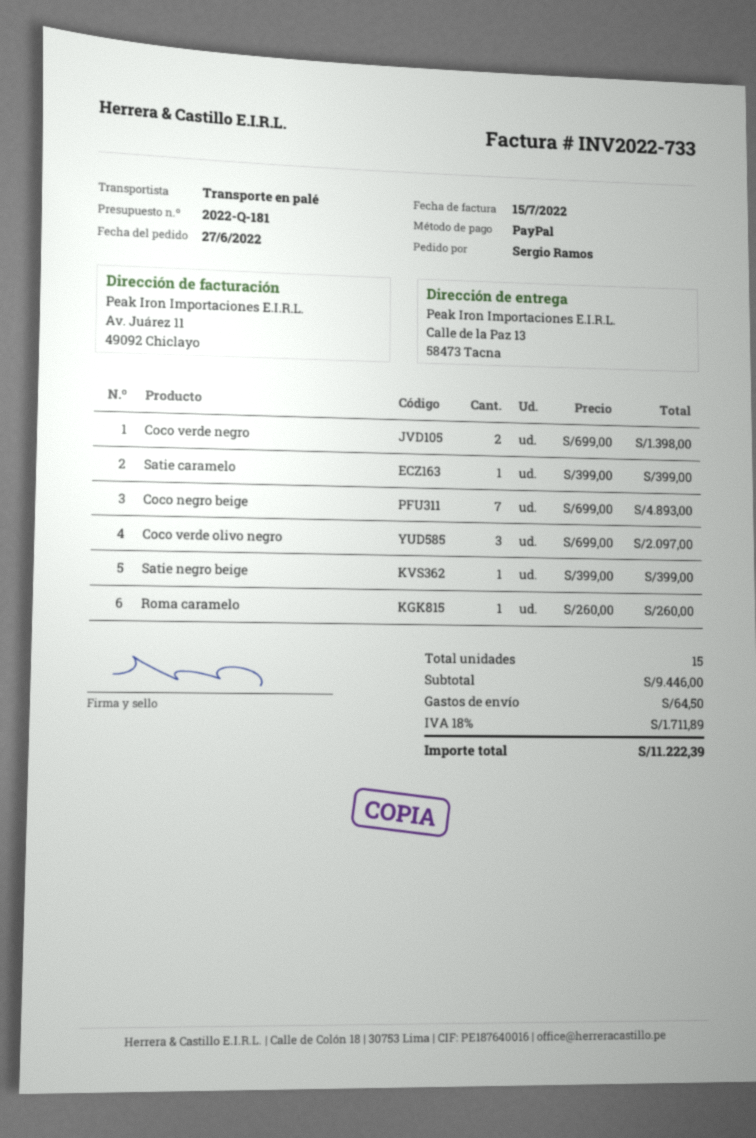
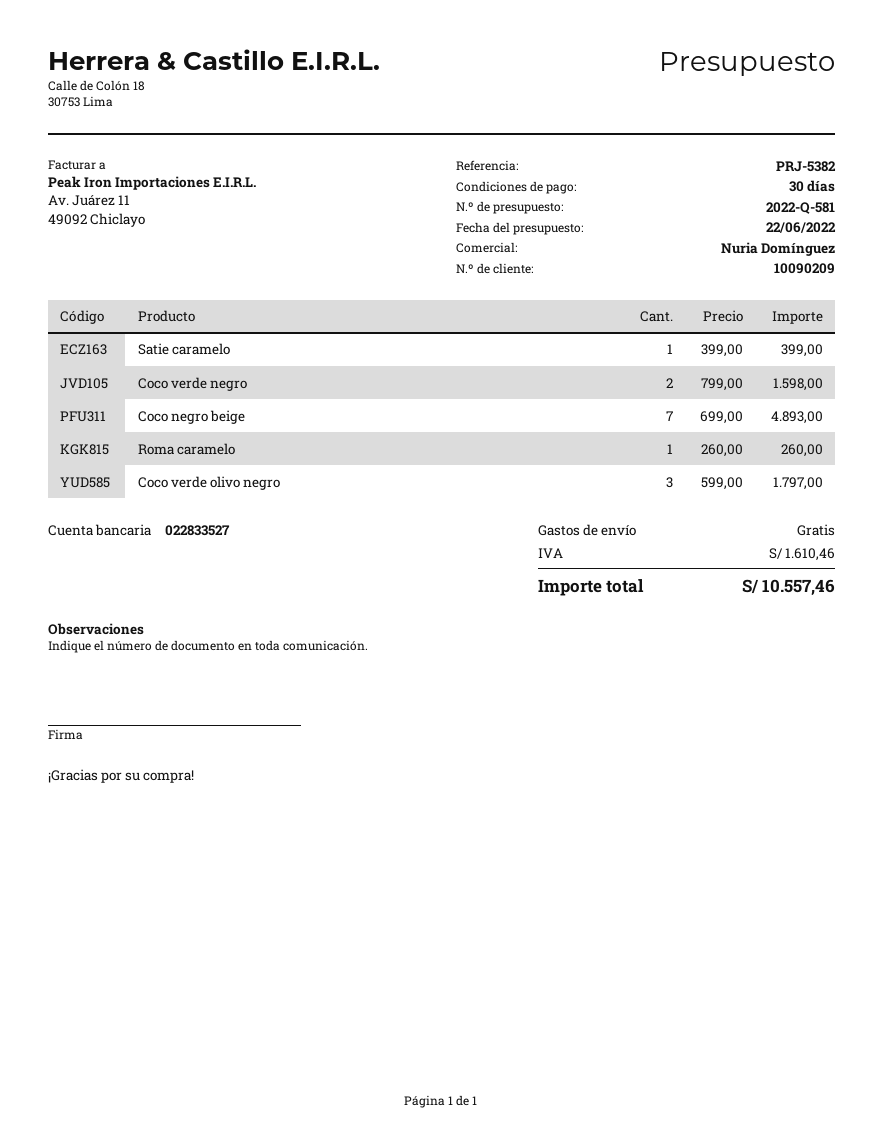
quote number: 2022-Q-181 -> 2022-Q-581
Coco verde negro: 2 x 699.00 = 1398.00 -> 2 x 799.00 = 1598.00
Coco verde olivo negro: 3 x 699.00 = 2097.00 -> 3 x 599.00 = 1797.00
Satie negro beige: 1 x 399.00 = 399.00 -> none
shipping: 64.50 -> 0.00
tax: 1711.89 -> 1610.46
total: 11222.39 -> 10557.46

